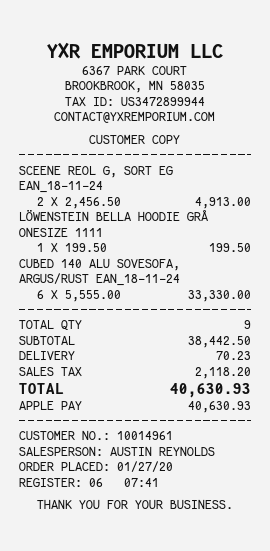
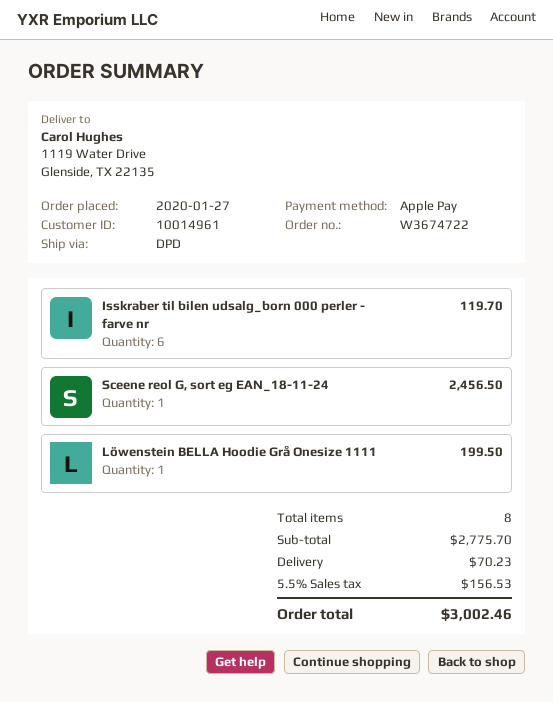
SCEENE REOL G, SORT EG EAN_18-11-24: 2 for 4913.00 -> 1 for 2456.50
CUBED 140 ALU SOVESOFA, ARGUS/RUST EAN_18-11-24: 6 for 33330.00 -> none
Isskraber til bilen udsalg_born 000 perler - farve nr: none -> 6 for 119.70
total quantity: 9 -> 8
subtotal: 38442.50 -> 2775.70
tax: 2118.20 -> 156.53
total: 40630.93 -> 3002.46

